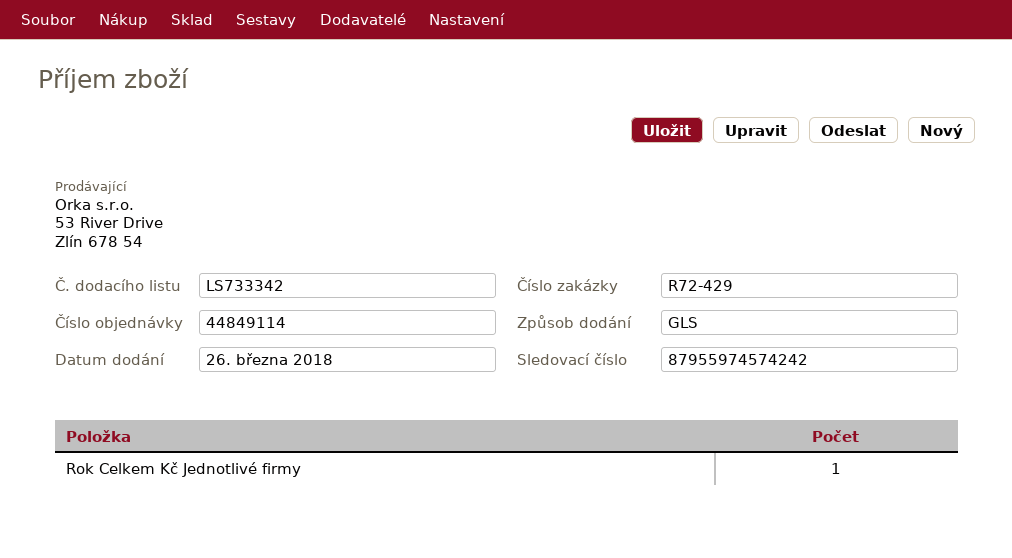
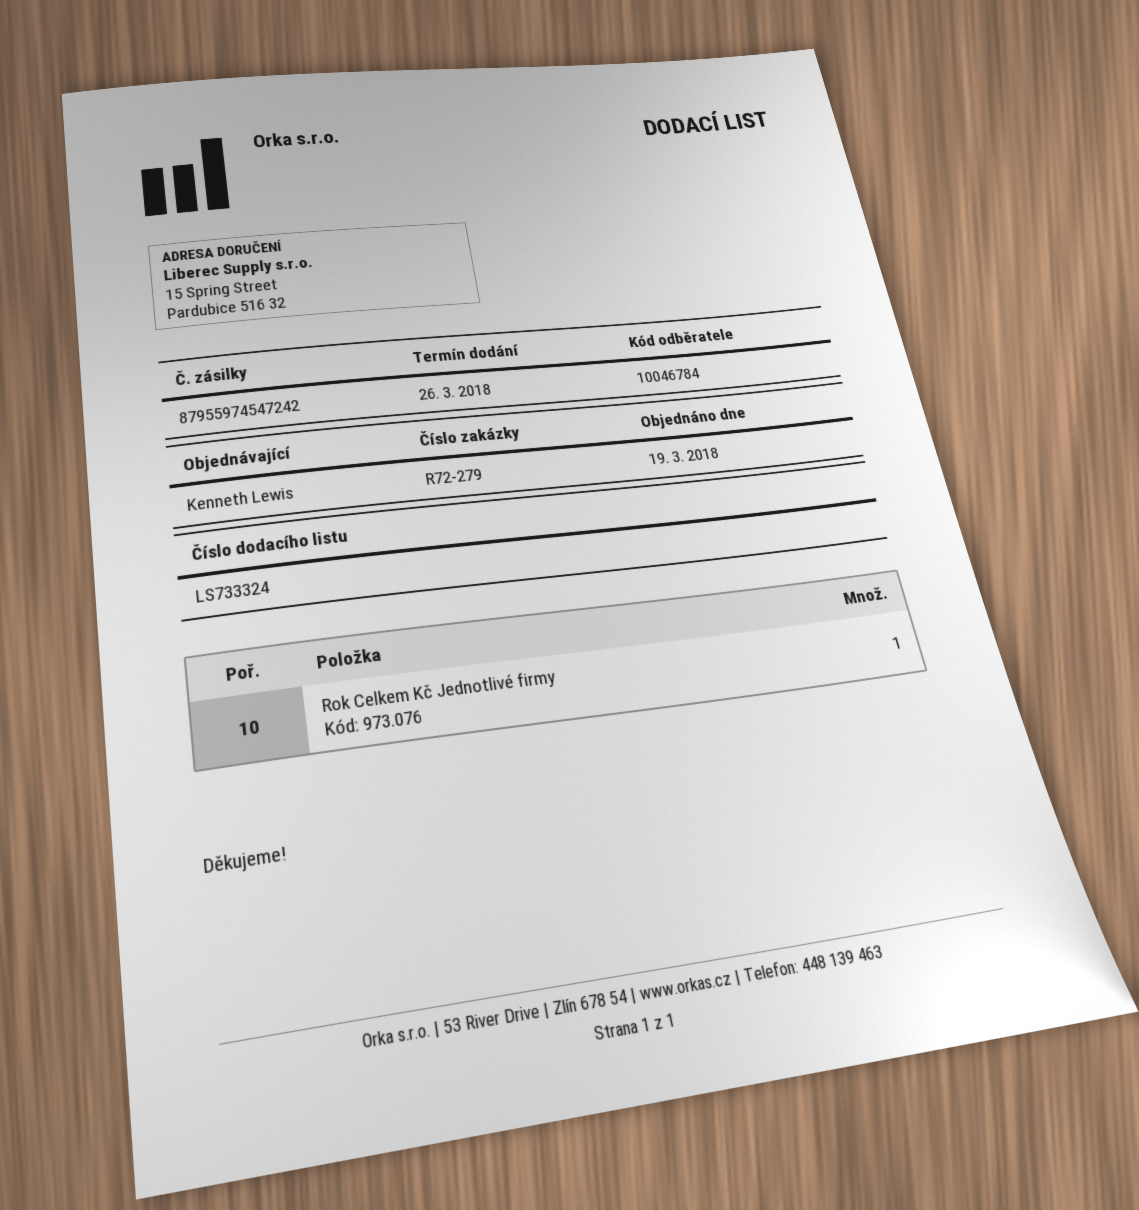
delivery note number: LS733342 -> LS733324
reference: R72-429 -> R72-279
tracking number: 87955974574242 -> 87955974547242

